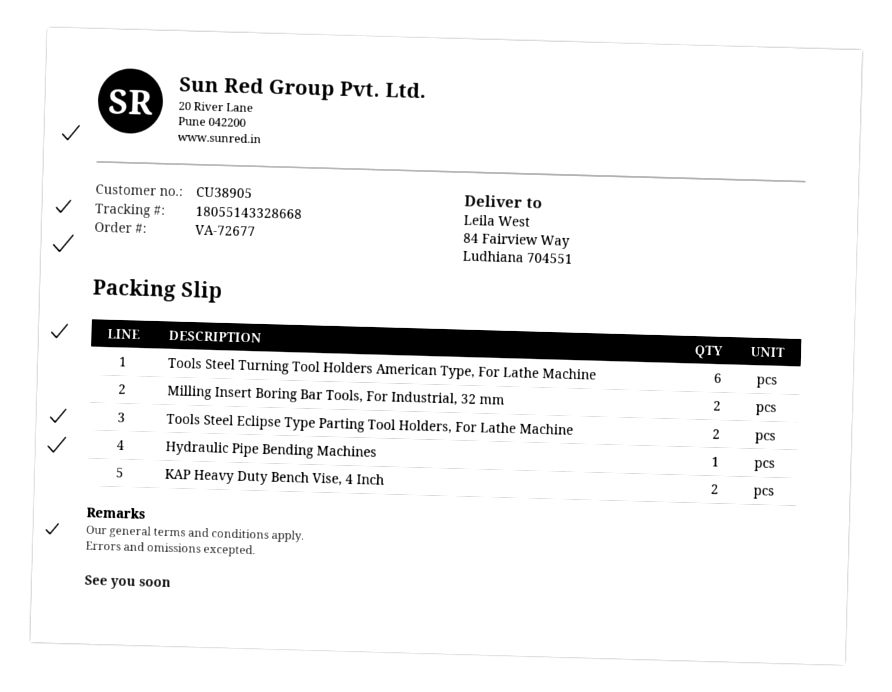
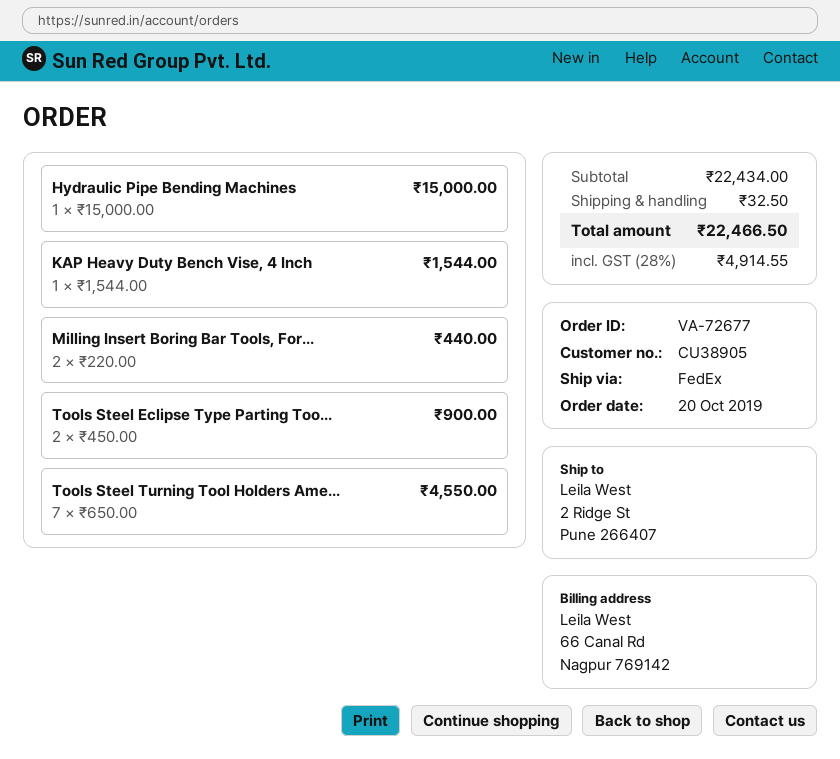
ship to: 84 Fairview Way, Ludhiana 704551 -> 2 Ridge St, Pune 266407
Tools Steel Turning Tool Holders American Type, For Lathe Machine: 6 -> 7
KAP Heavy Duty Bench Vise, 4 Inch: 2 -> 1

